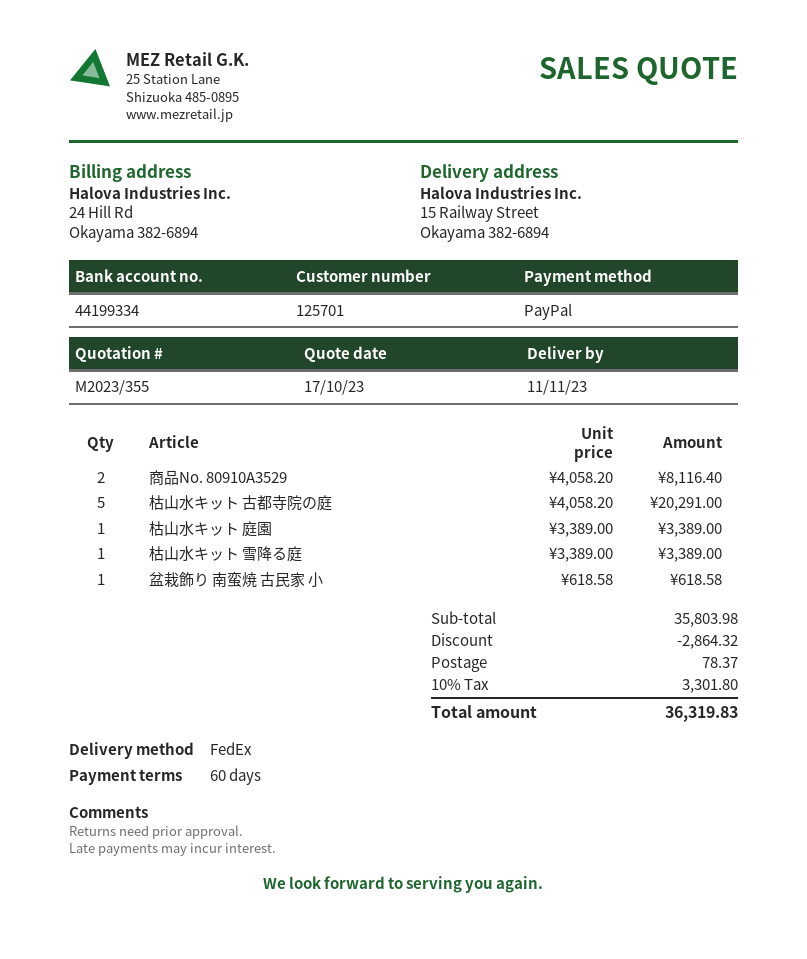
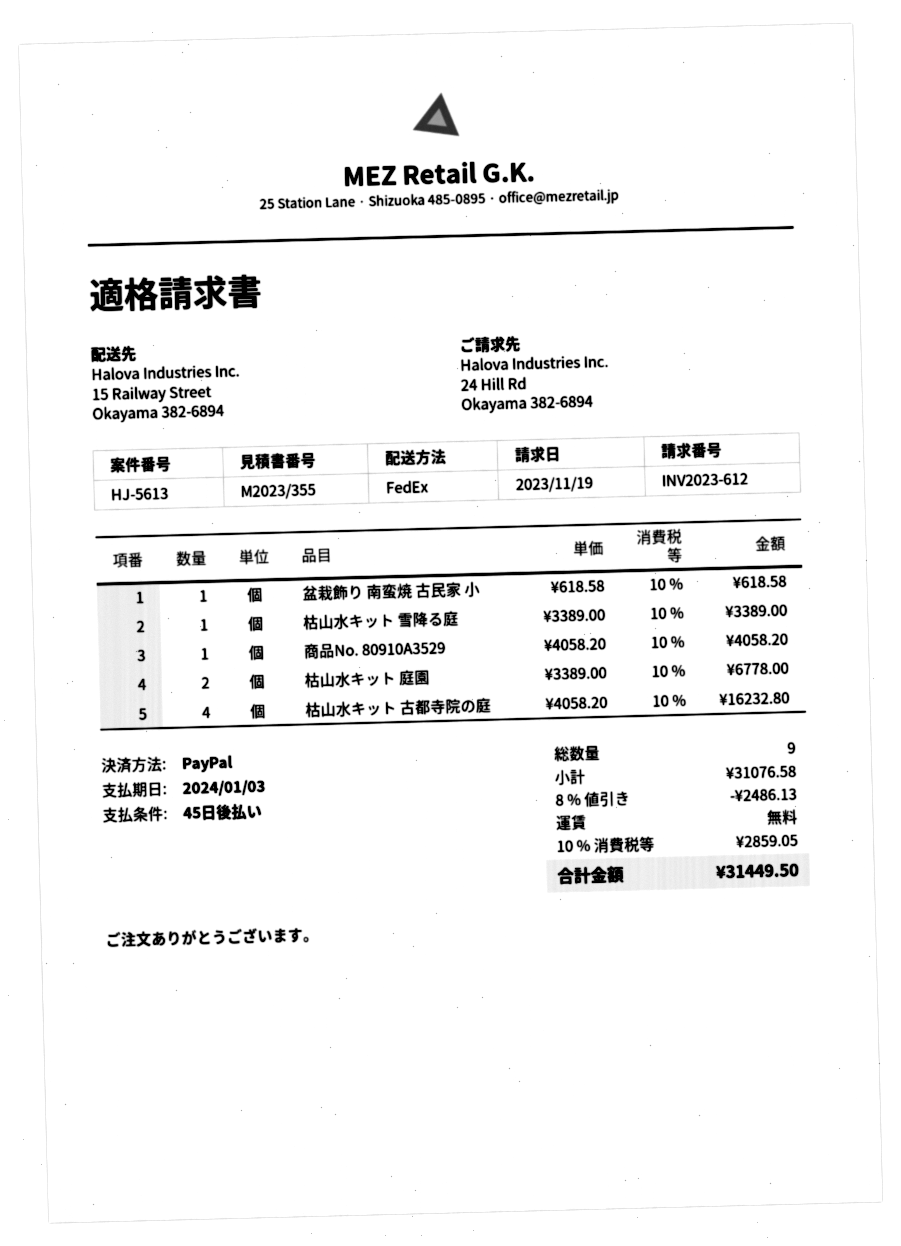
payment terms: 60 days -> 45 days
商品No. 80910A3529: 2 x 4058.20 = 8116.40 -> 1 x 4058.20 = 4058.20
枯山水キット 古都寺院の庭: 5 x 4058.20 = 20291.00 -> 4 x 4058.20 = 16232.80
枯山水キット 庭園: 1 x 3389.00 = 3389.00 -> 2 x 3389.00 = 6778.00
subtotal: 35803.98 -> 31076.58
discount: 2864.32 -> 2486.13
shipping: 78.37 -> 0.00
tax: 10% = 3301.80 -> 10% = 2859.05
total: 36319.83 -> 31449.50

